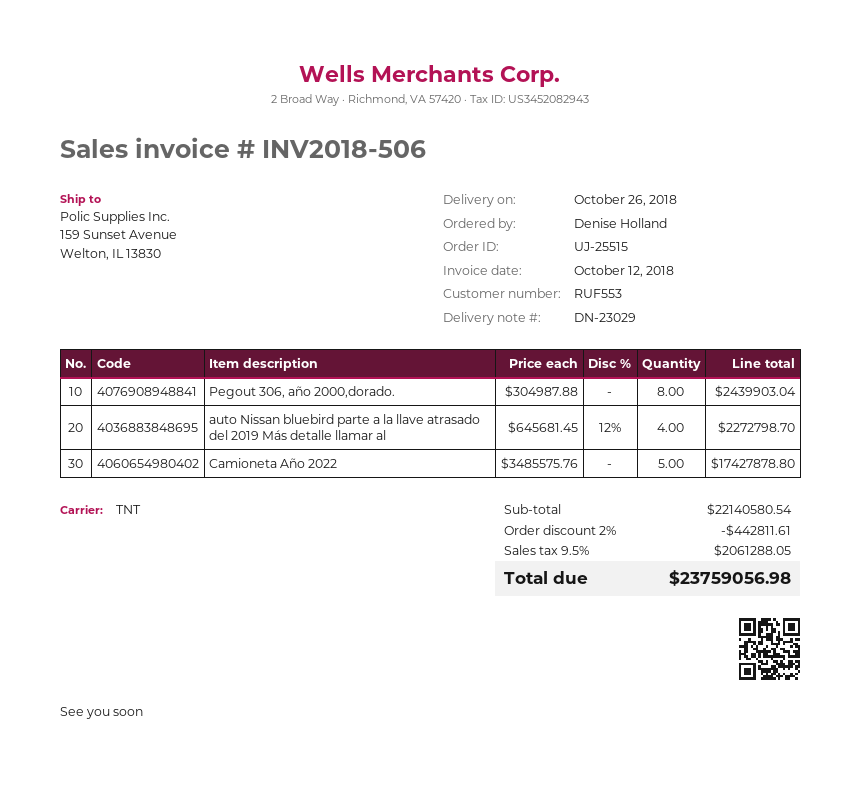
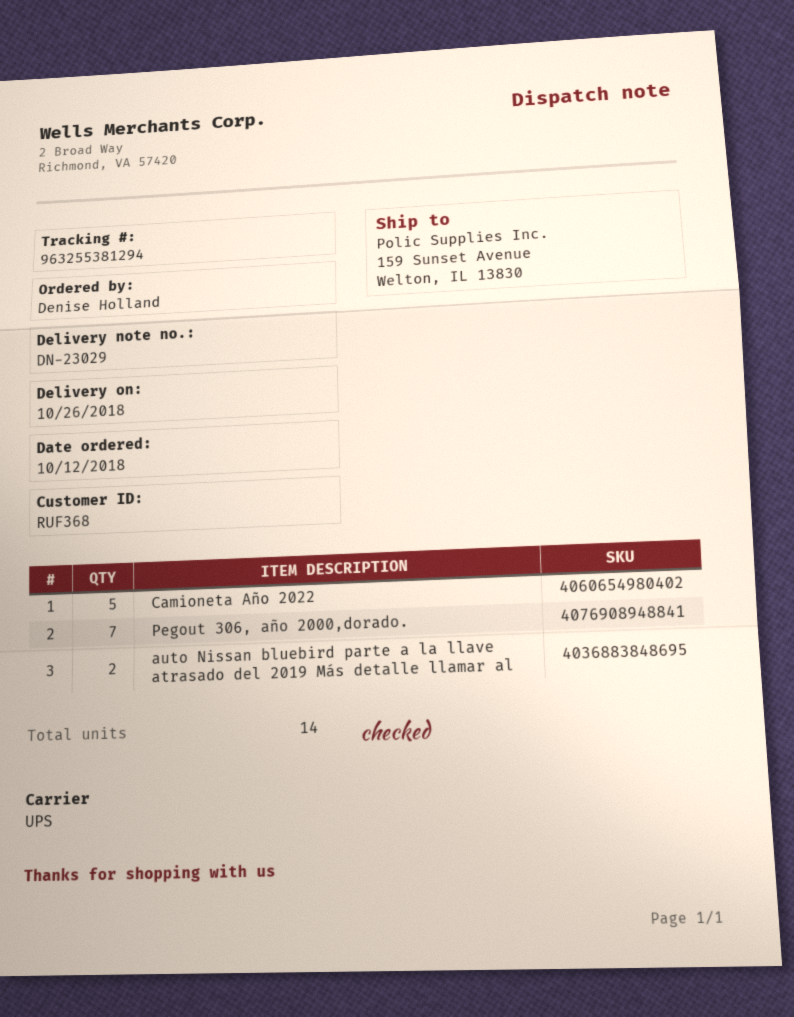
customer number: RUF553 -> RUF368
shipping method: TNT -> UPS
Pegout 306, año 2000,dorado.: 8 -> 7
auto Nissan bluebird parte a la llave atrasado del 2019 Más detalle llamar al: 4 -> 2

